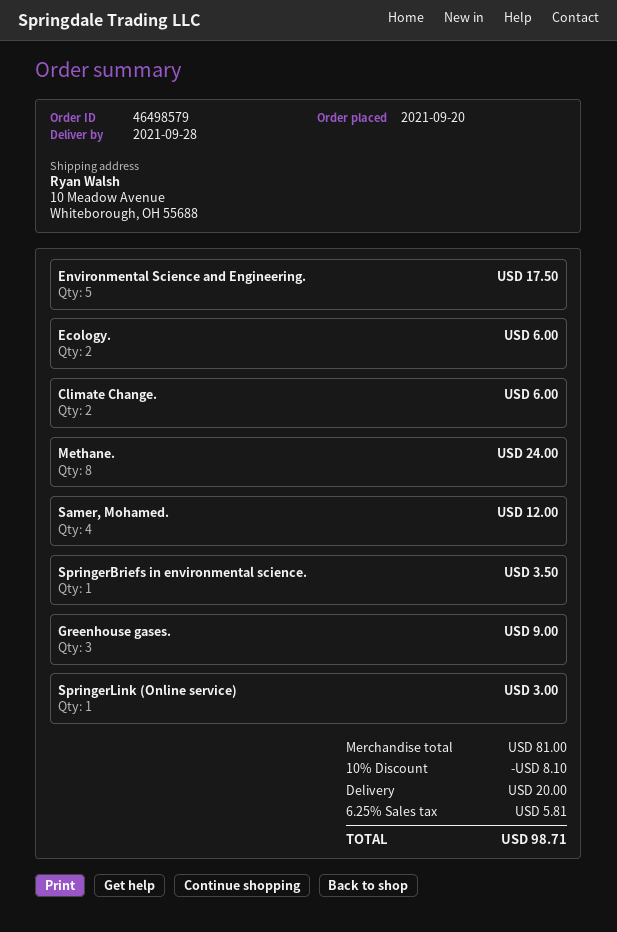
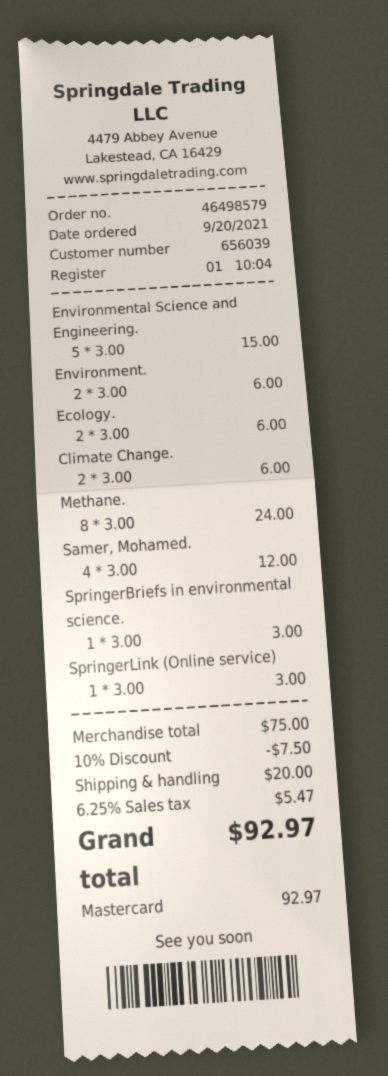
Environmental Science and Engineering.: 5 for 17.50 -> 5 for 15.00
SpringerBriefs in environmental science.: 1 for 3.50 -> 1 for 3.00
Greenhouse gases.: 3 for 9.00 -> none
Environment.: none -> 2 for 6.00
subtotal: 81.00 -> 75.00
discount: 10% = 8.10 -> 10% = 7.50
tax: 6.25% = 5.81 -> 6.25% = 5.47
total: 98.71 -> 92.97

